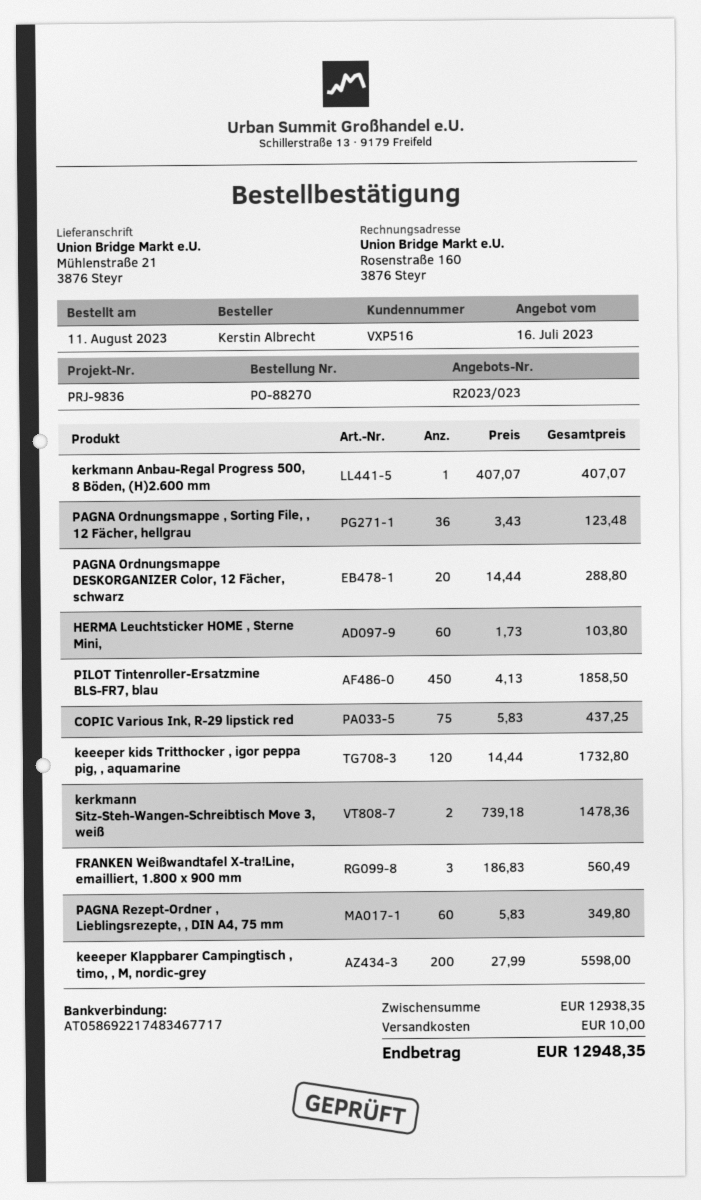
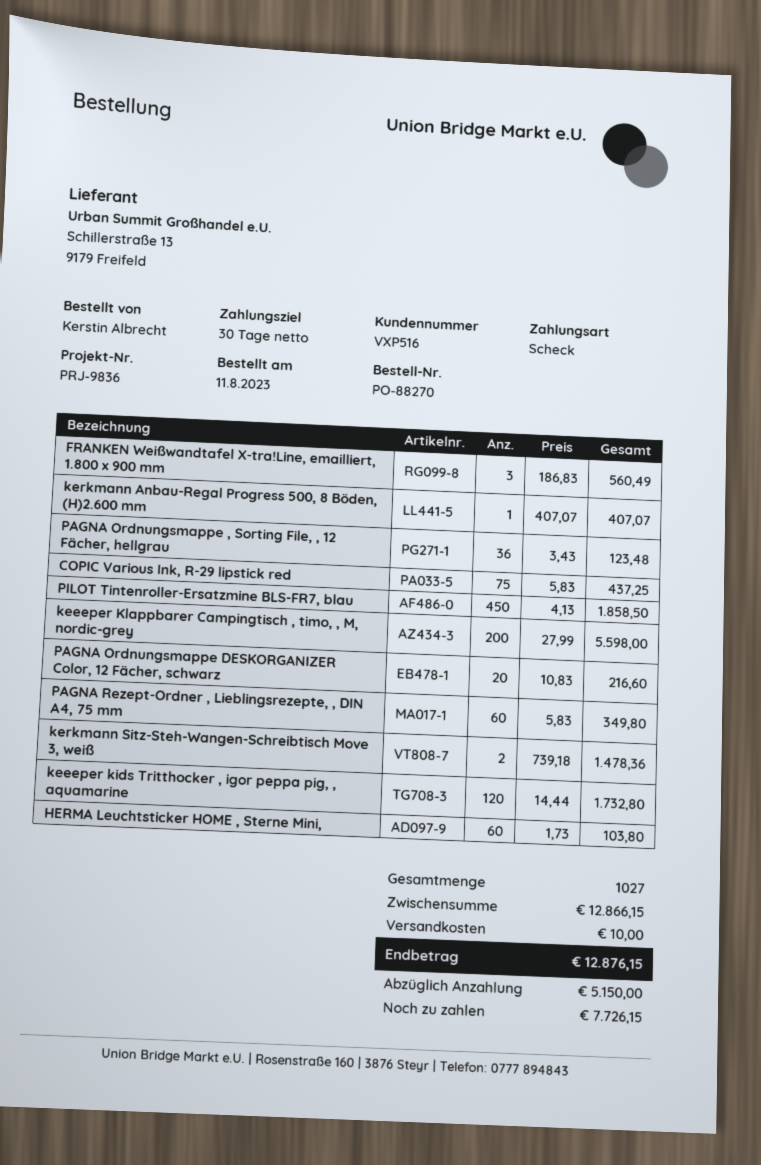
PAGNA Ordnungsmappe DESKORGANIZER Color, 12 Fächer, schwarz: 20 x 14.44 = 288.80 -> 20 x 10.83 = 216.60
subtotal: 12938.35 -> 12866.15
total: 12948.35 -> 12876.15

